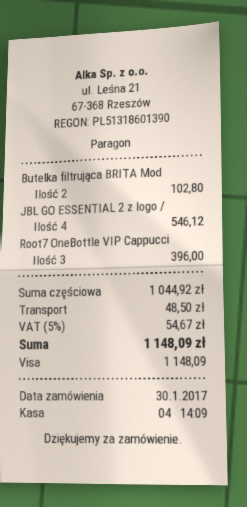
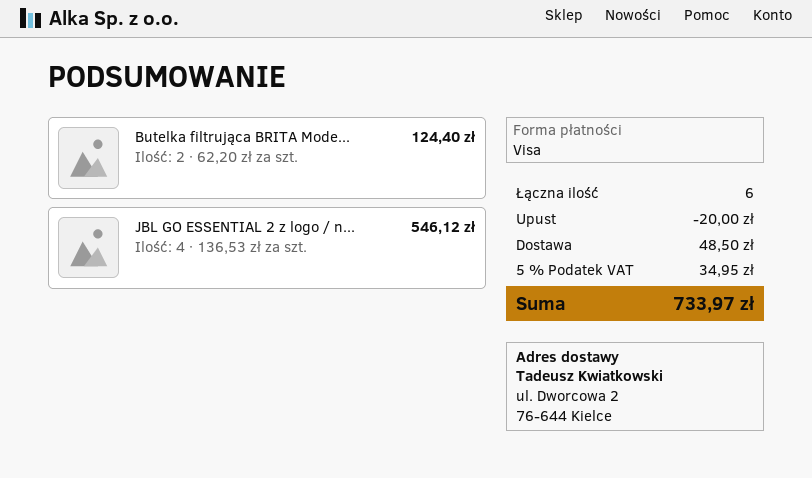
Butelka filtrująca BRITA Mod: 2 for 102.80 -> 2 for 124.40
Root7 OneBottle VIP Cappucci: 3 for 396.00 -> none
discount: none -> 20.00
tax: 5% = 54.67 -> 5% = 34.95
total: 1148.09 -> 733.97

